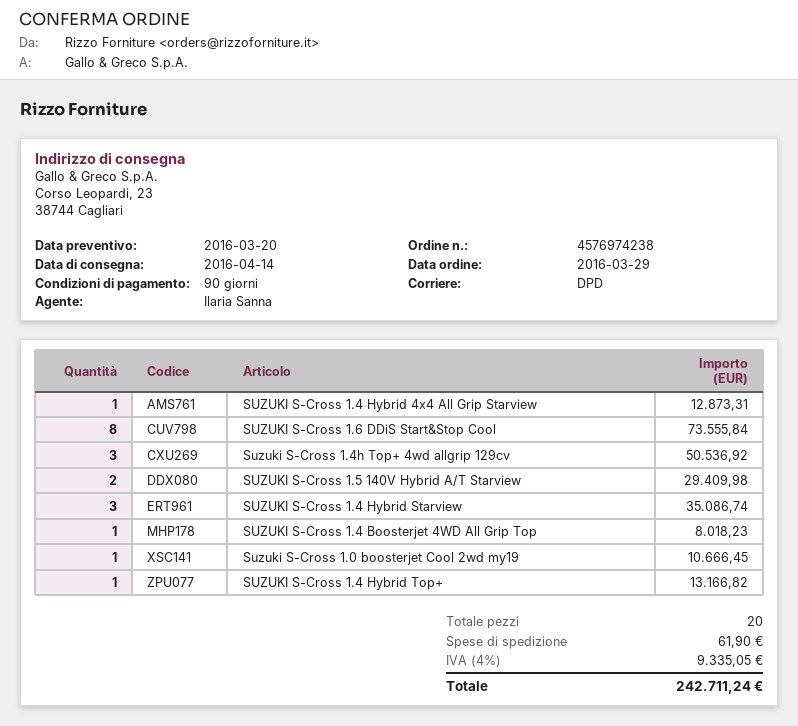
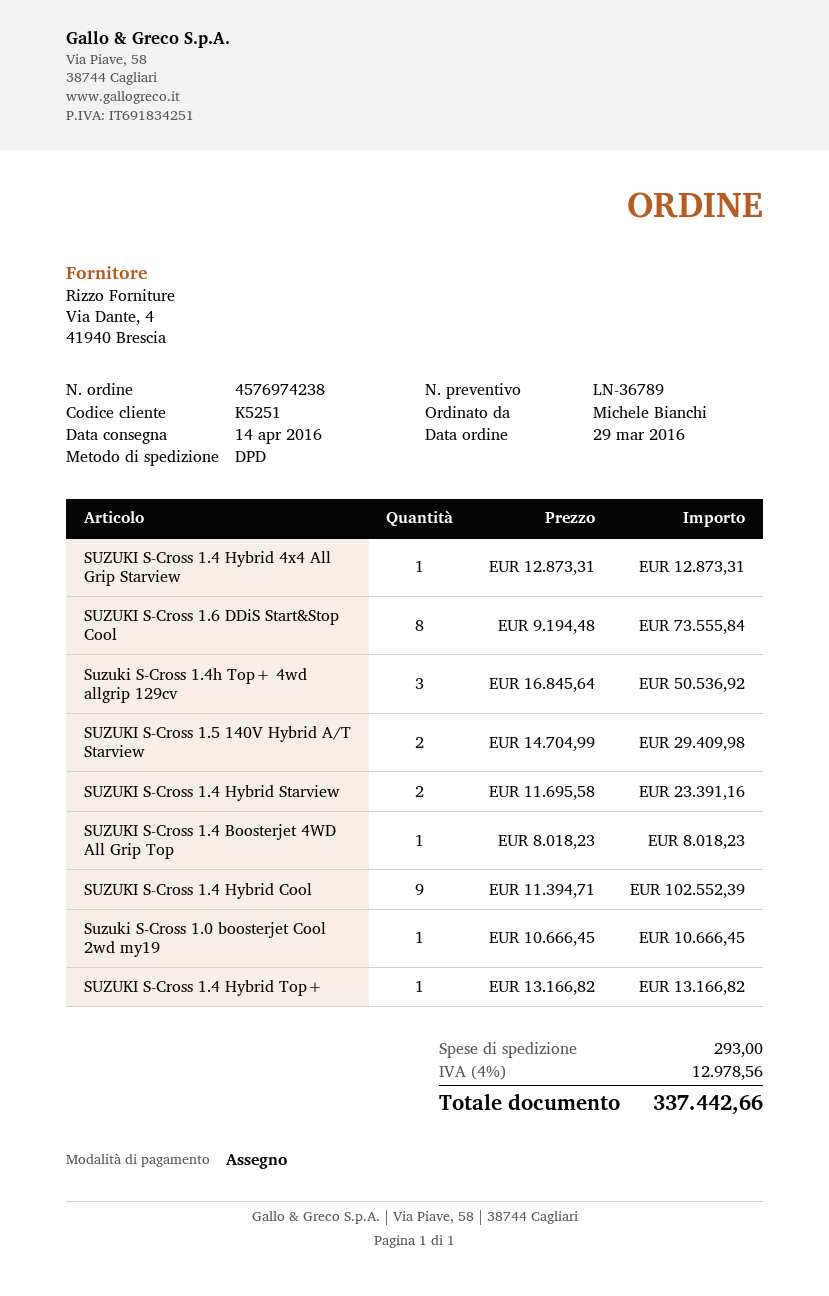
SUZUKI S-Cross 1.4 Hybrid Starview: 3 for 35086.74 -> 2 for 23391.16
SUZUKI S-Cross 1.4 Hybrid Cool: none -> 9 for 102552.39
shipping: 61.90 -> 293.00
tax: 4% = 9335.05 -> 4% = 12978.56
total: 242711.24 -> 337442.66

